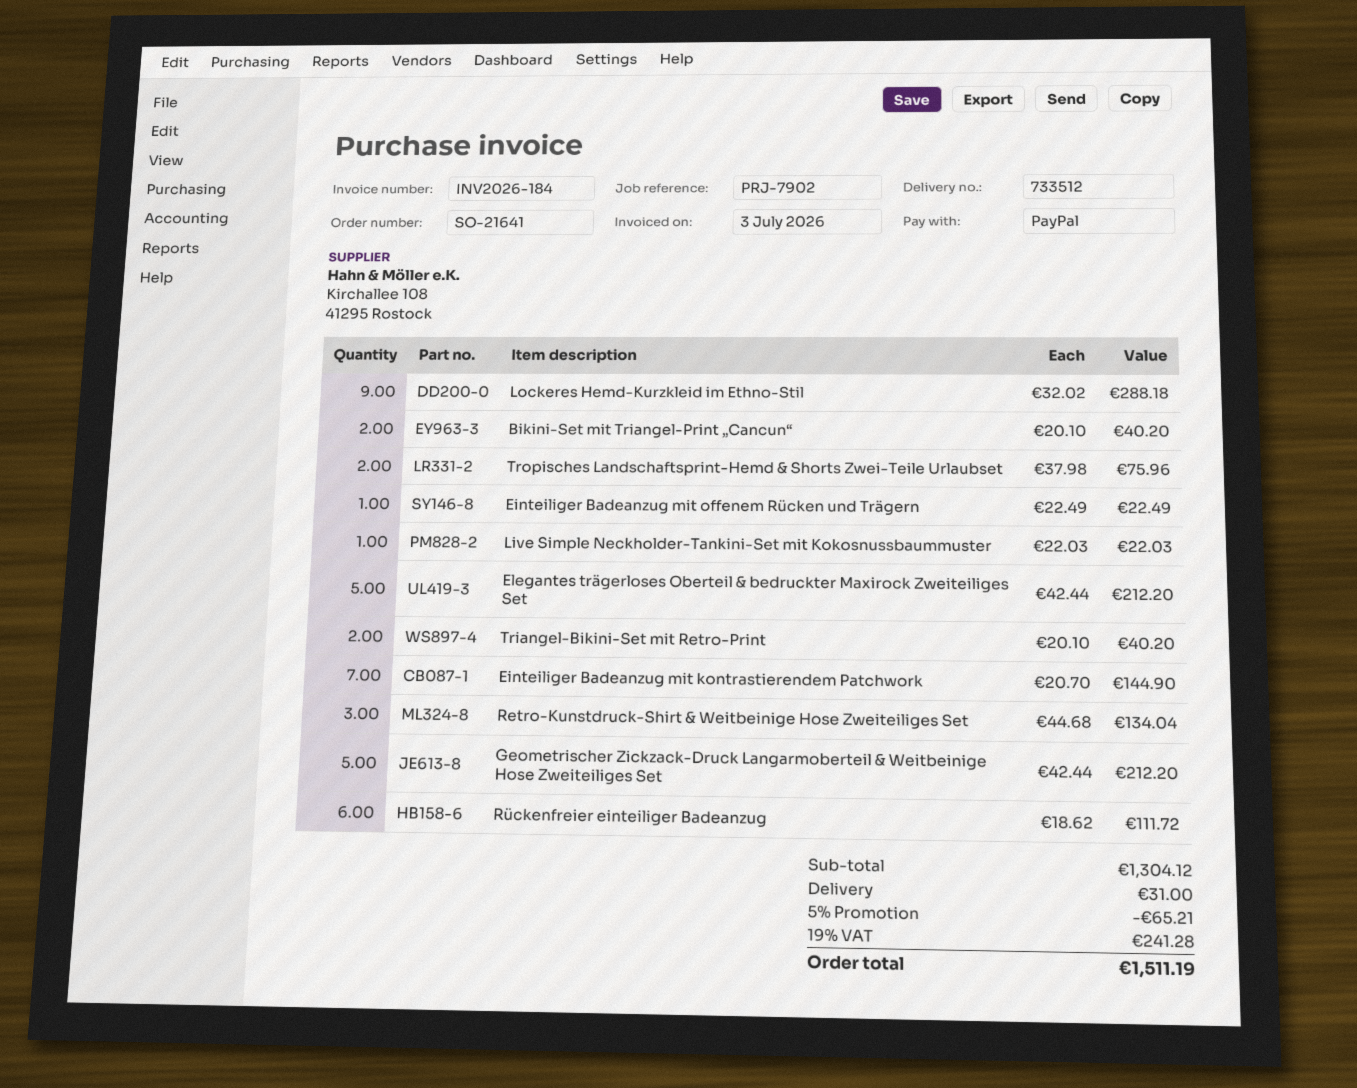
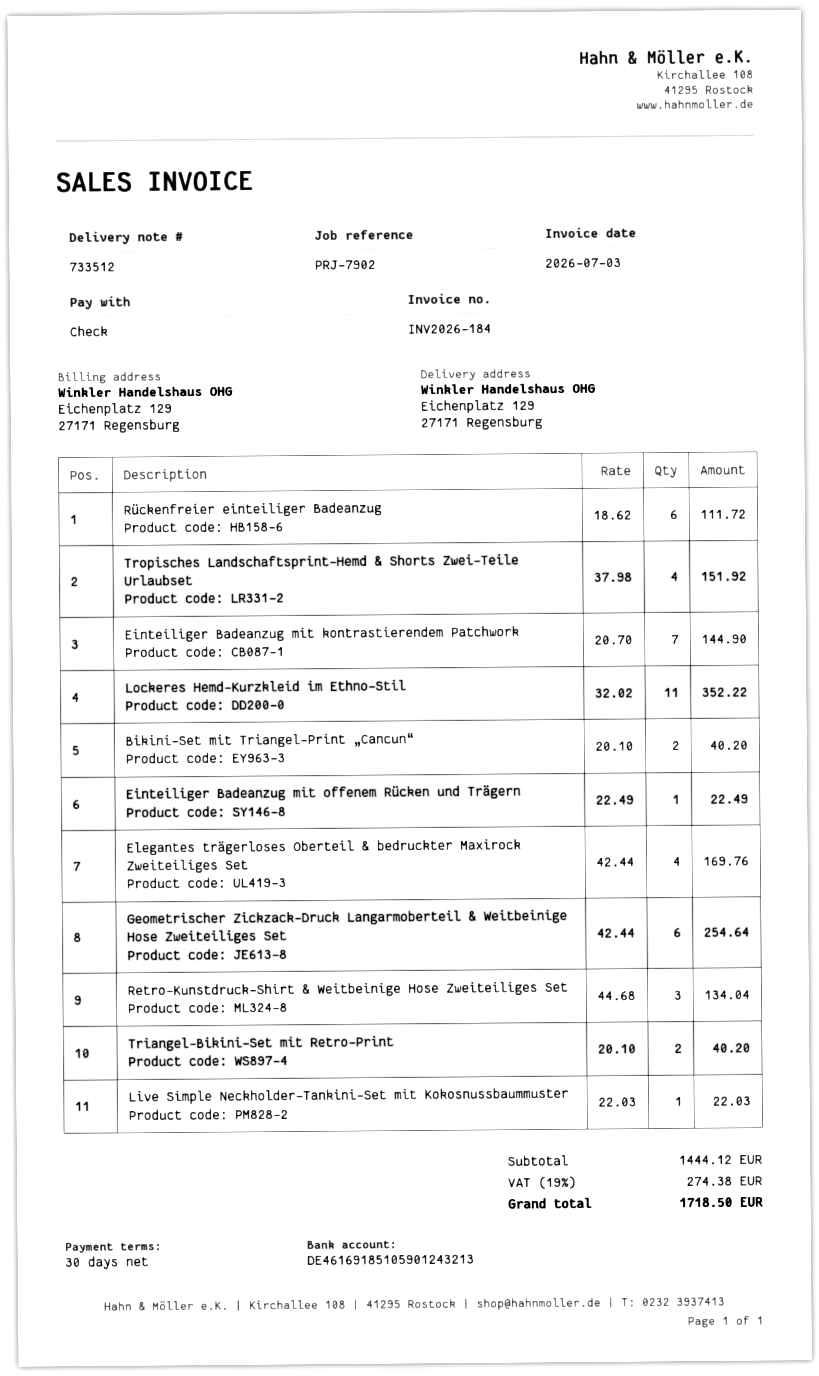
payment method: PayPal -> cheque
Lockeres Hemd-Kurzkleid im Ethno-Stil: 9 x 32.02 = 288.18 -> 11 x 32.02 = 352.22
Tropisches Landschaftsprint-Hemd & Shorts Zwei-Teile Urlaubset: 2 x 37.98 = 75.96 -> 4 x 37.98 = 151.92
Elegantes trägerloses Oberteil & bedruckter Maxirock Zweiteiliges Set: 5 x 42.44 = 212.20 -> 4 x 42.44 = 169.76
Geometrischer Zickzack-Druck Langarmoberteil & Weitbeinige Hose Zweiteiliges Set: 5 x 42.44 = 212.20 -> 6 x 42.44 = 254.64
subtotal: 1304.12 -> 1444.12
discount: 5% = 65.21 -> none
shipping: 31.00 -> none
tax: 19% = 241.28 -> 19% = 274.38
total: 1511.19 -> 1718.50

